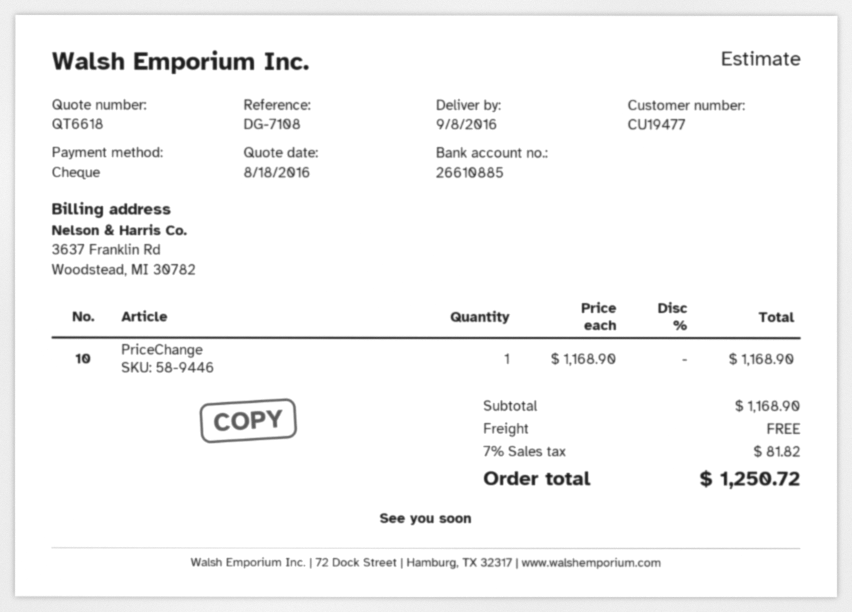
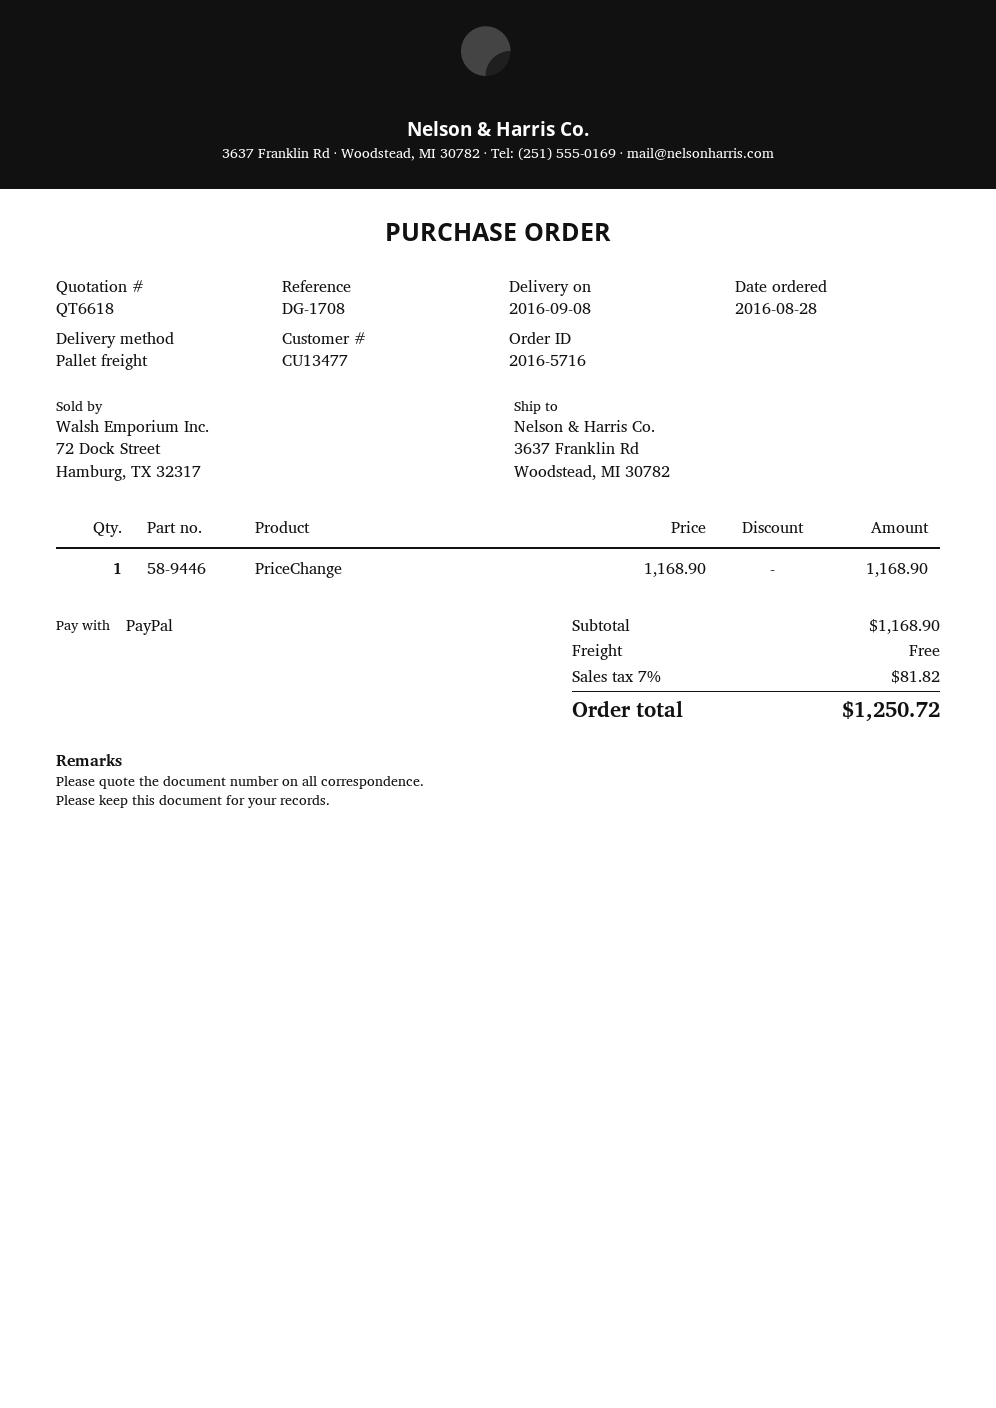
customer number: CU19477 -> CU13477
reference: DG-7108 -> DG-1708
payment method: cheque -> PayPal

